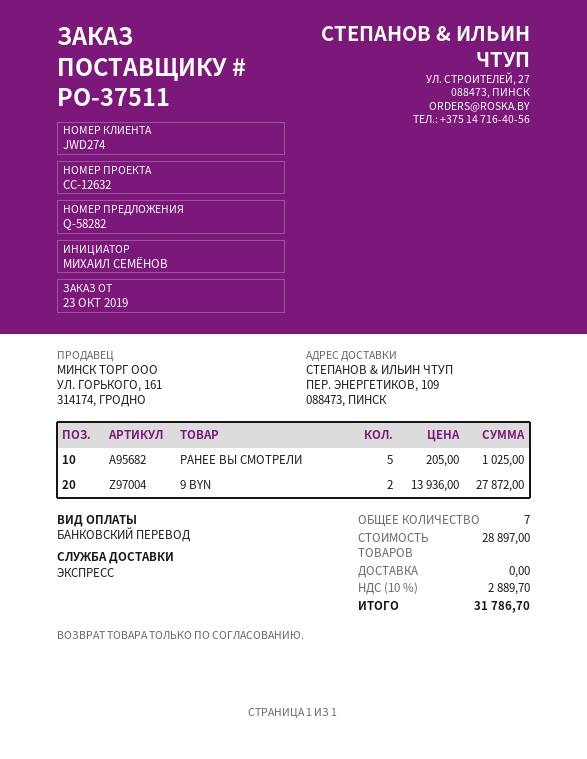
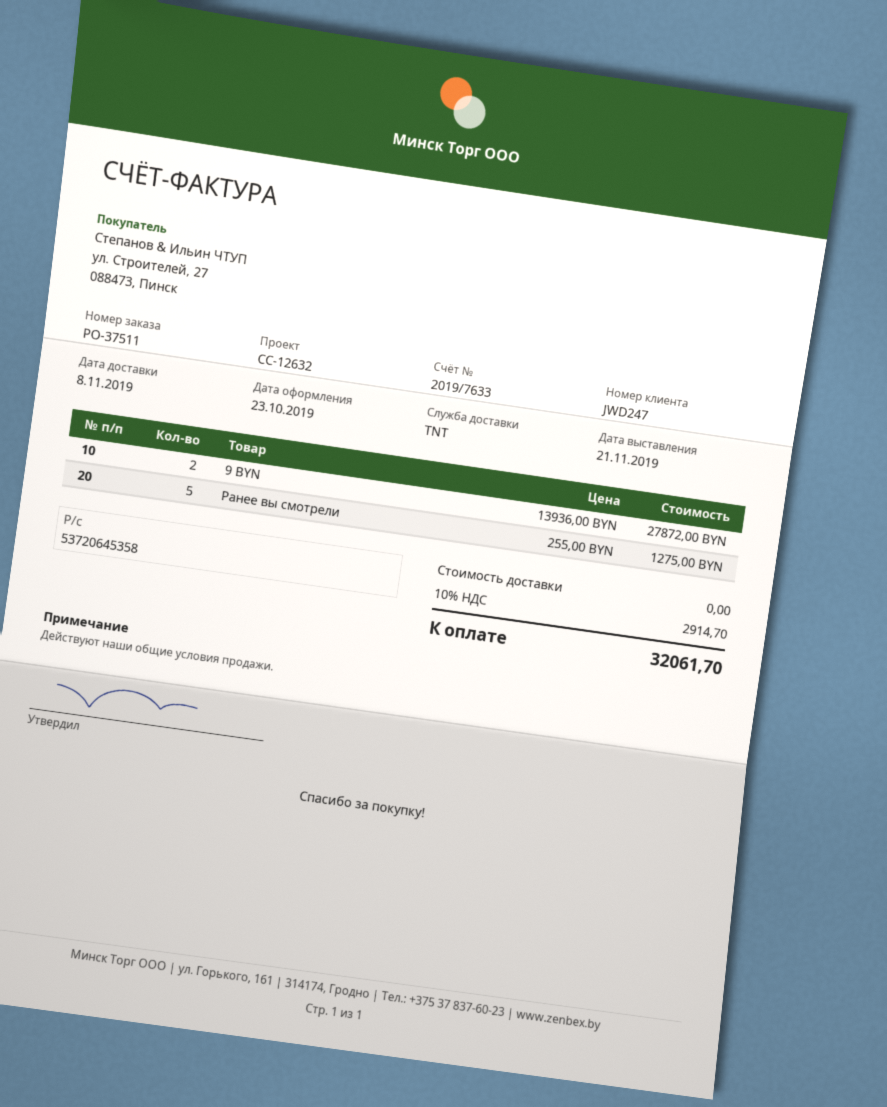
customer number: JWD274 -> JWD247
shipping method: express -> TNT
РАНЕЕ ВЫ СМОТРЕЛИ: 5 x 205.00 = 1025.00 -> 5 x 255.00 = 1275.00
tax: 10% = 2889.70 -> 10% = 2914.70
total: 31786.70 -> 32061.70

